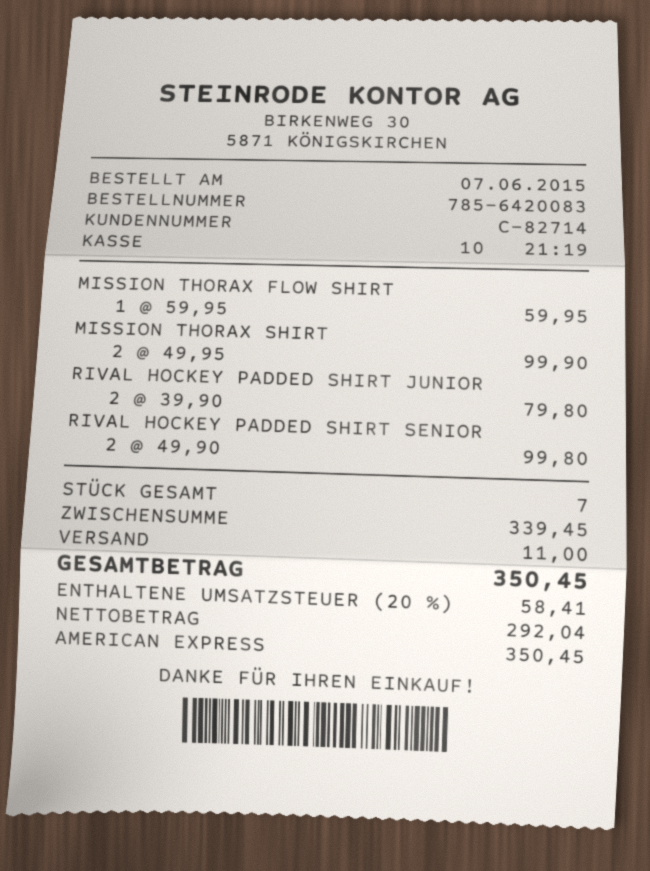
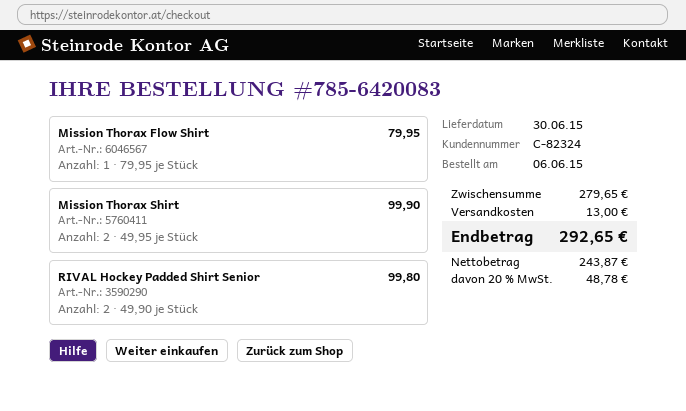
order date: 2015-06-07 -> 2015-06-06
customer number: C-82714 -> C-82324
MISSION THORAX FLOW SHIRT: 1 x 59.95 = 59.95 -> 1 x 79.95 = 79.95
RIVAL HOCKEY PADDED SHIRT JUNIOR: 2 x 39.90 = 79.80 -> none
subtotal: 339.45 -> 279.65
shipping: 11.00 -> 13.00
net: 292.04 -> 243.87
tax: 20% = 58.41 -> 20% = 48.78
total: 350.45 -> 292.65

